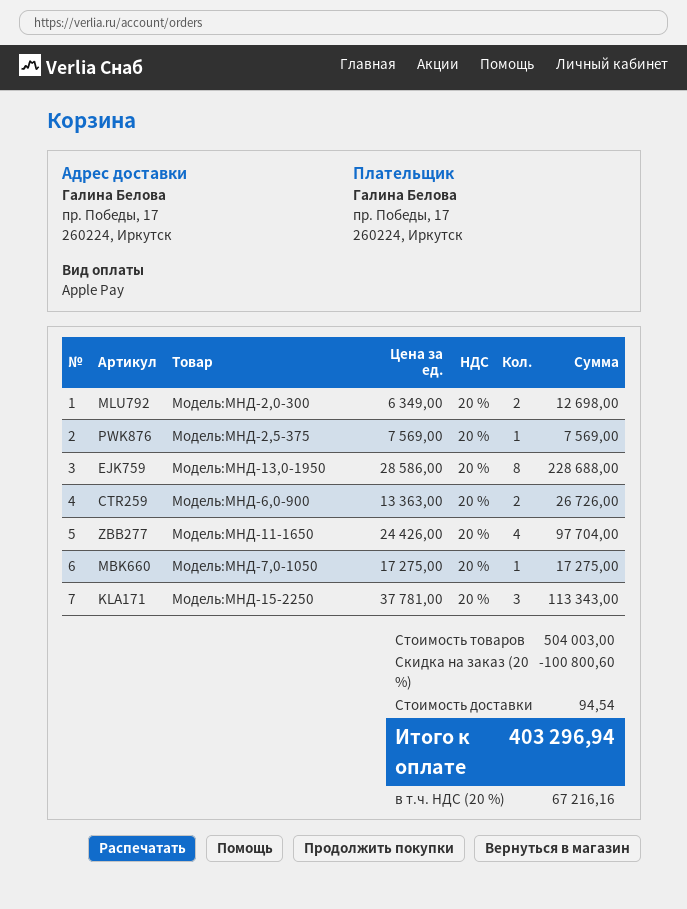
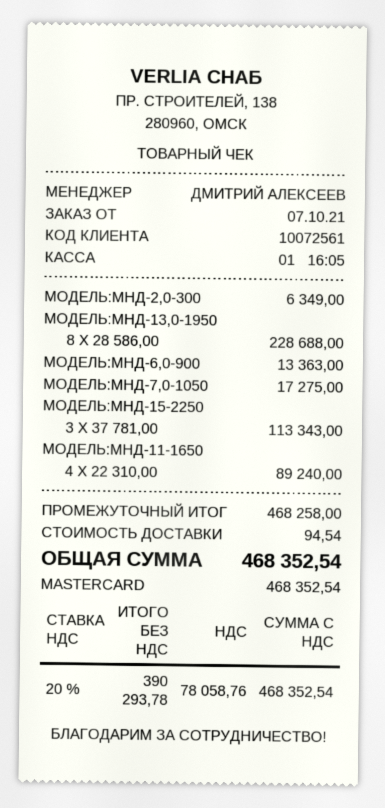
payment method: Apple Pay -> Mastercard
Модель:МНД-2,0-300: 2 x 6349.00 = 12698.00 -> 1 x 6349.00 = 6349.00
Модель:МНД-2,5-375: 1 x 7569.00 = 7569.00 -> none
Модель:МНД-6,0-900: 2 x 13363.00 = 26726.00 -> 1 x 13363.00 = 13363.00
Модель:МНД-11-1650: 4 x 24426.00 = 97704.00 -> 4 x 22310.00 = 89240.00
subtotal: 504003.00 -> 468258.00
discount: 20% = 100800.60 -> none
tax: 20% = 67216.16 -> 20% = 78058.76
total: 403296.94 -> 468352.54

